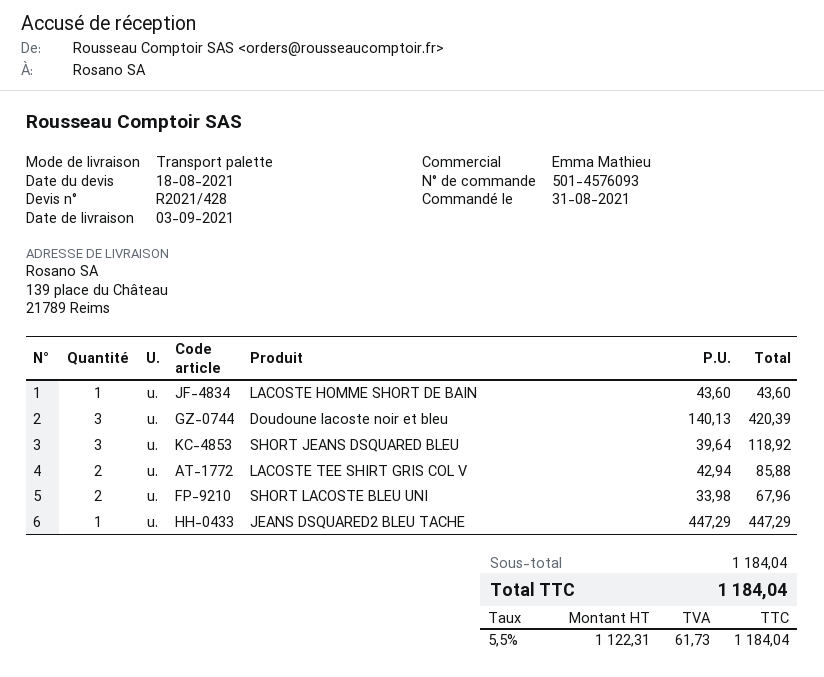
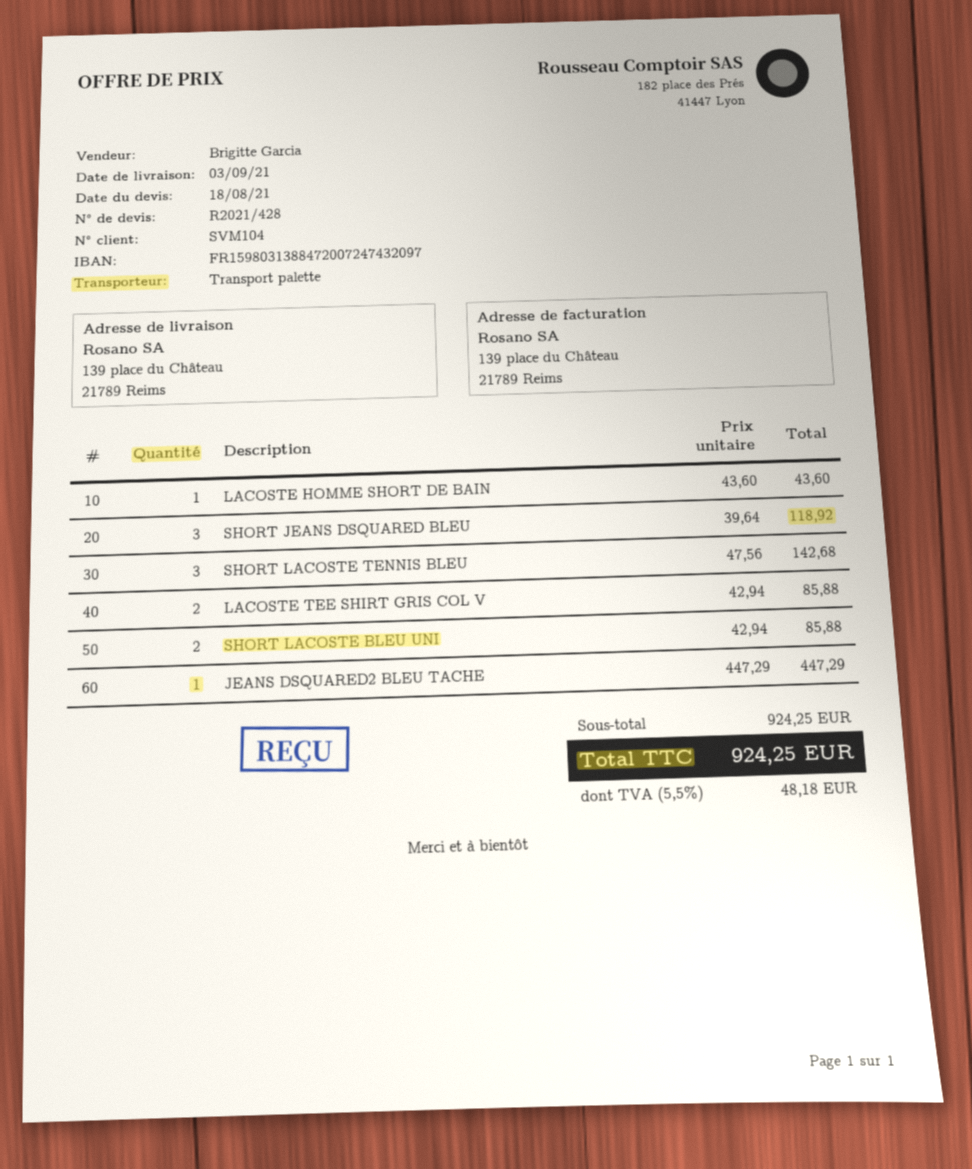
sales rep: Emma Mathieu -> Brigitte Garcia
Doudoune lacoste noir et bleu: 3 x 140.13 = 420.39 -> none
SHORT LACOSTE BLEU UNI: 2 x 33.98 = 67.96 -> 2 x 42.94 = 85.88
SHORT LACOSTE TENNIS BLEU: none -> 3 x 47.56 = 142.68
subtotal: 1184.04 -> 924.25
tax: 5.5% = 61.73 -> 5.5% = 48.18
total: 1184.04 -> 924.25

